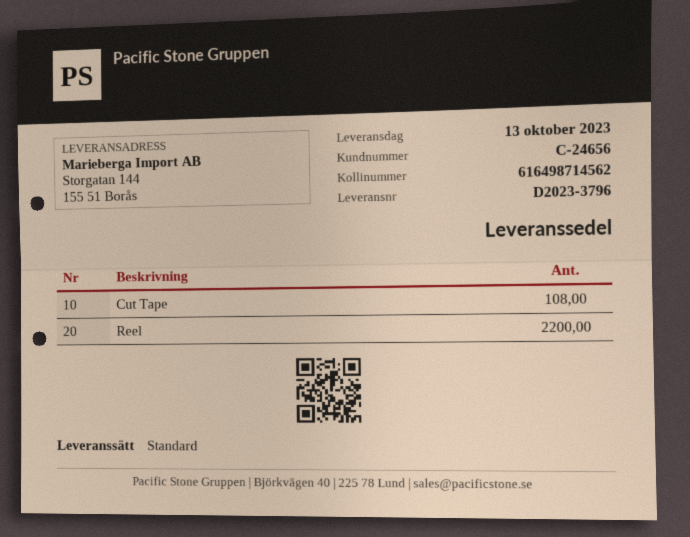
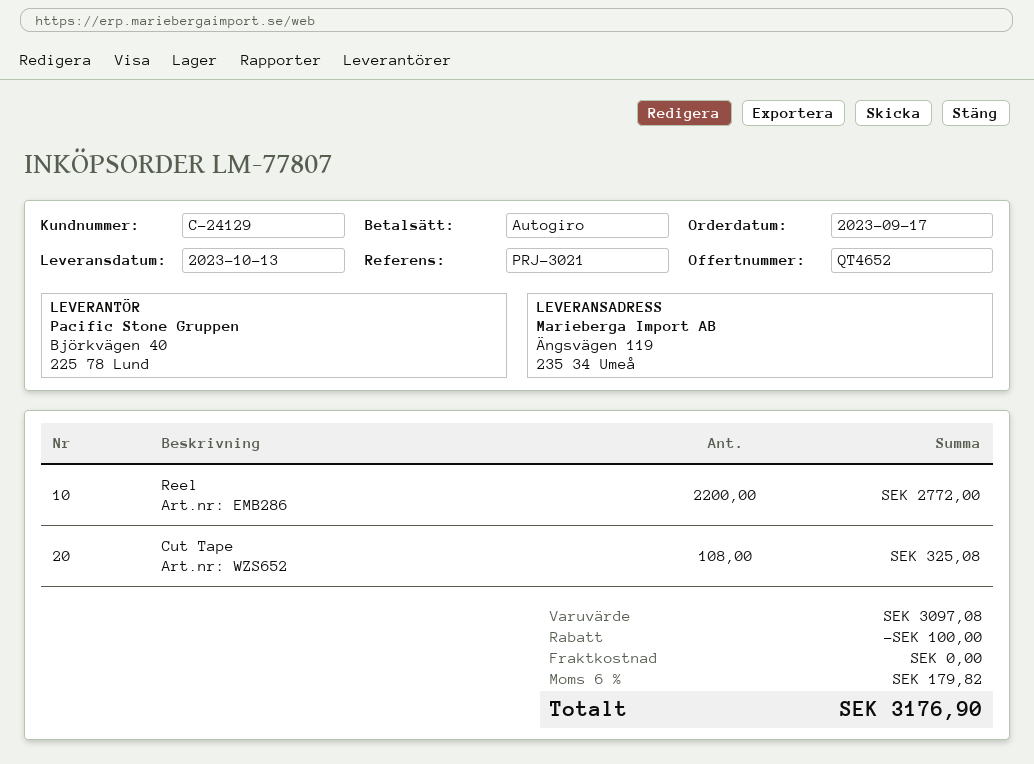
customer number: C-24656 -> C-24129
ship to: Storgatan 144, 155 51 Borås -> Ängsvägen 119, 235 34 Umeå

